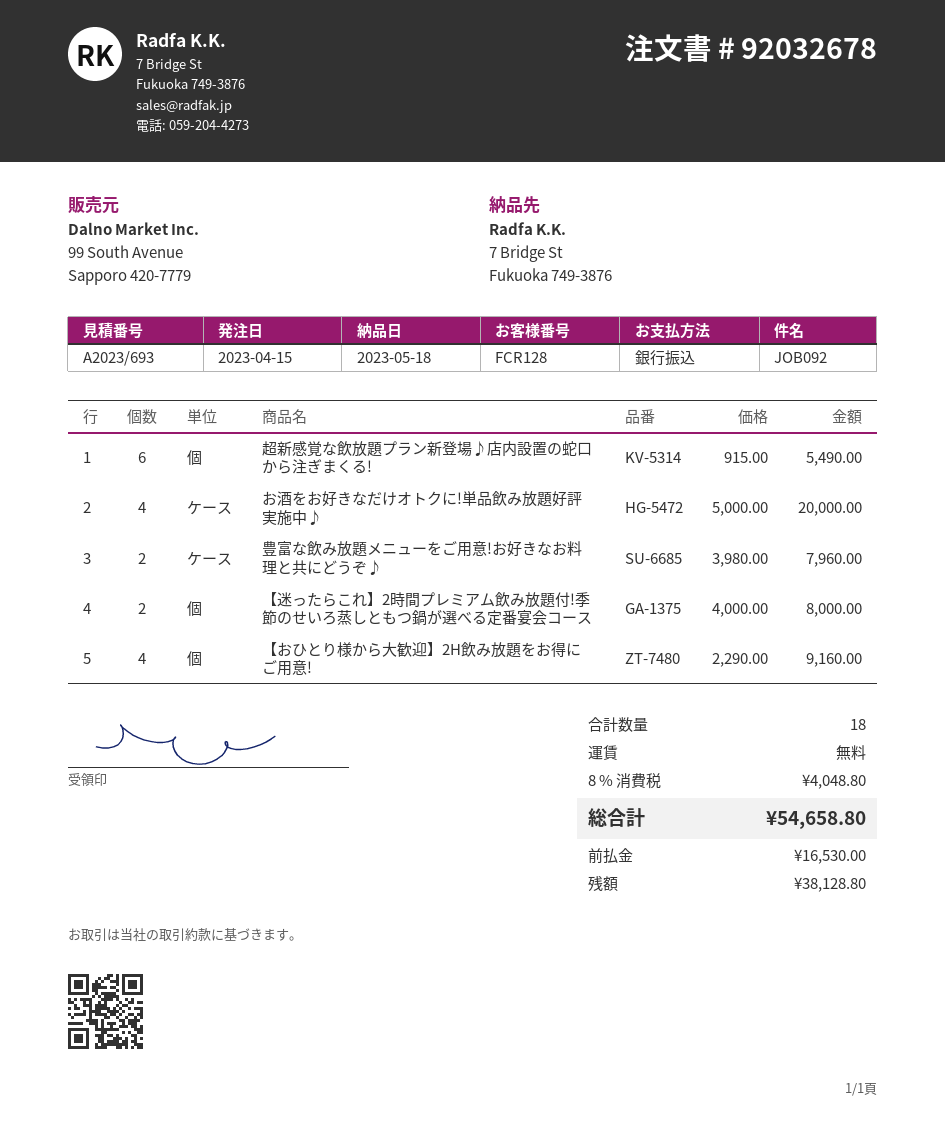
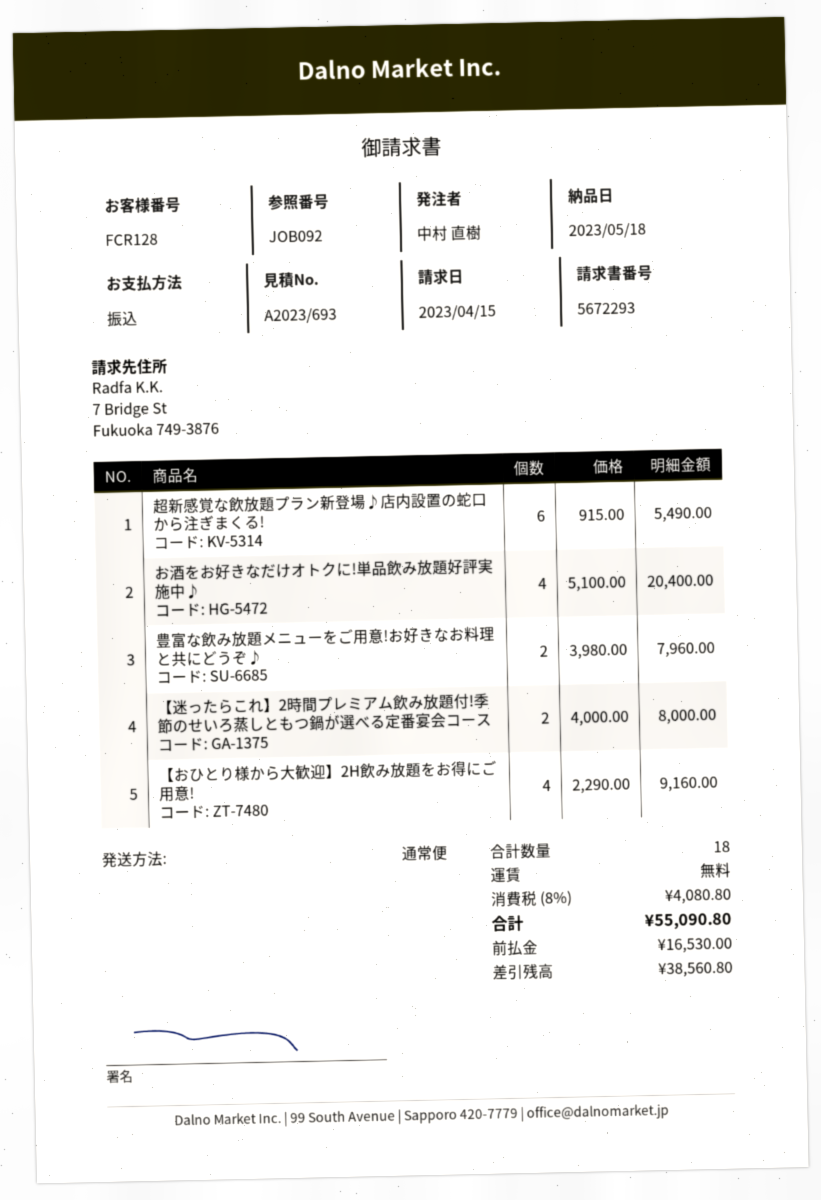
お酒をお好きなだけオトクに!単品飲み放題好評実施中♪: 4 x 5000.00 = 20000.00 -> 4 x 5100.00 = 20400.00
tax: 8% = 4048.80 -> 8% = 4080.80
total: 54658.80 -> 55090.80
balance: 38128.80 -> 38560.80

